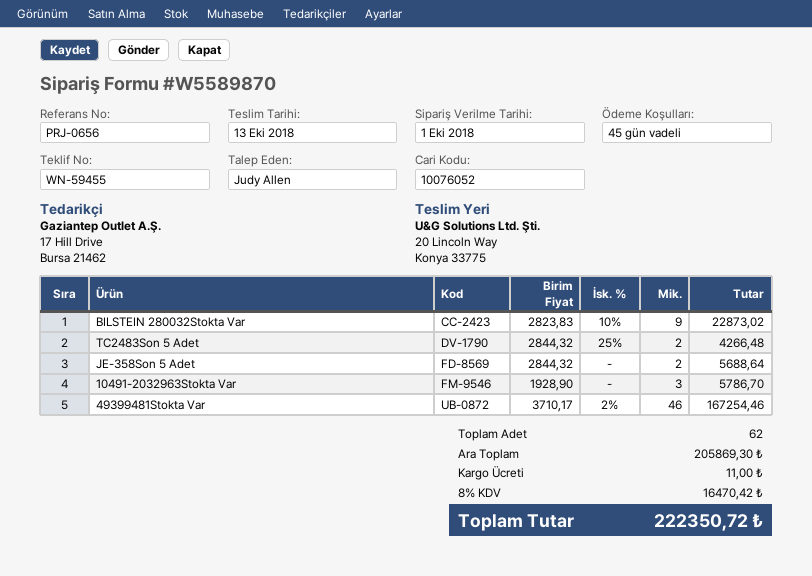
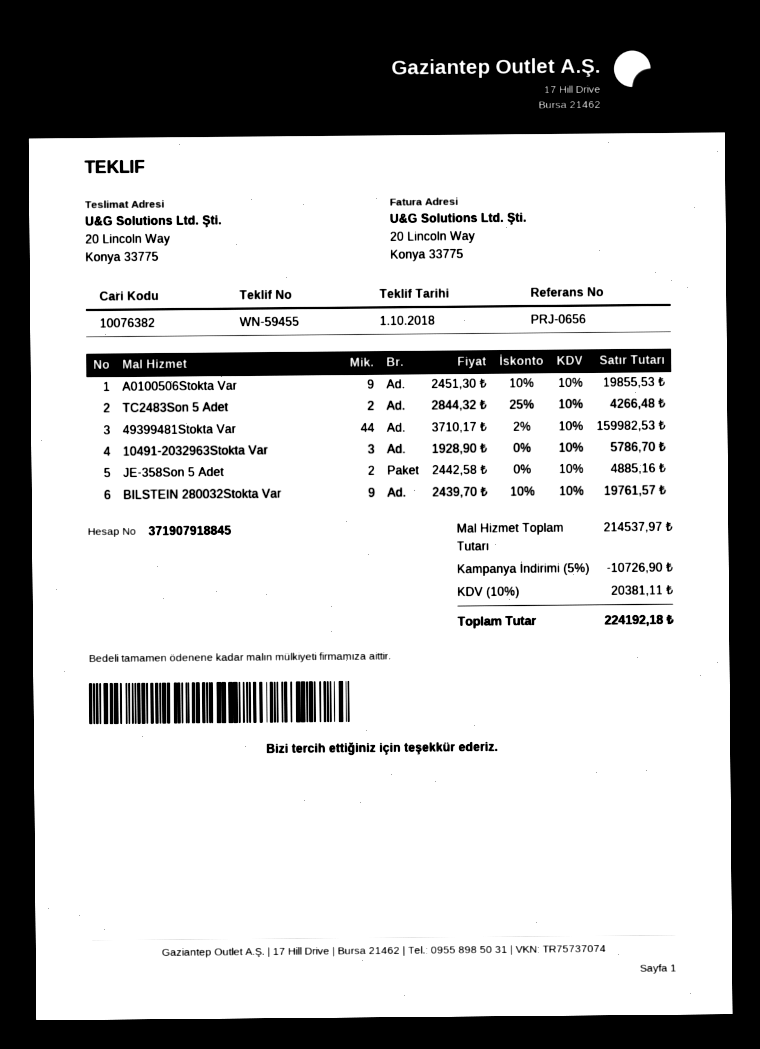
customer number: 10076052 -> 10076382
BILSTEIN 280032Stokta Var: 9 x 2823.83 - 10% = 22873.02 -> 9 x 2439.70 - 10% = 19761.57
JE-358Son 5 Adet: 2 x 2844.32 = 5688.64 -> 2 x 2442.58 = 4885.16
49399481Stokta Var: 46 x 3710.17 - 2% = 167254.46 -> 44 x 3710.17 - 2% = 159982.53
A0100506Stokta Var: none -> 9 x 2451.30 - 10% = 19855.53
subtotal: 205869.30 -> 214537.97
discount: none -> 5% = 10726.90
shipping: 11.00 -> none
tax: 8% = 16470.42 -> 10% = 20381.11
total: 222350.72 -> 224192.18

